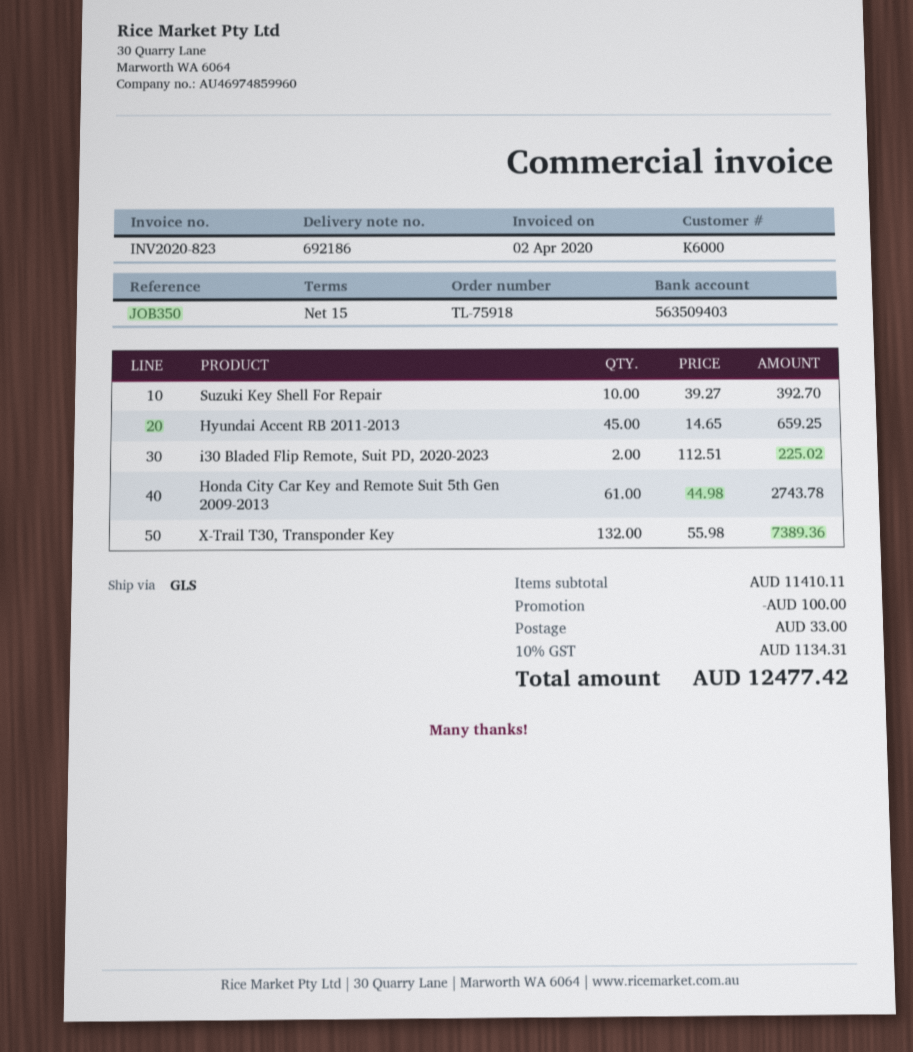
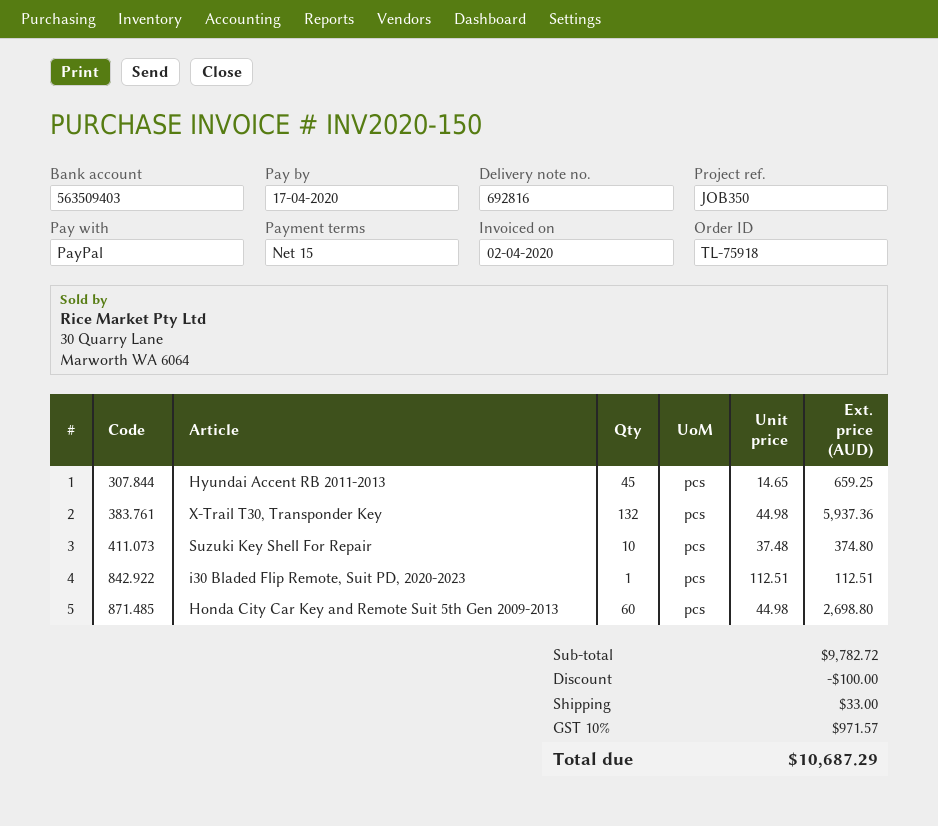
delivery note number: 692186 -> 692816
invoice number: INV2020-823 -> INV2020-150
Suzuki Key Shell For Repair: 10 x 39.27 = 392.70 -> 10 x 37.48 = 374.80
i30 Bladed Flip Remote, Suit PD, 2020-2023: 2 x 112.51 = 225.02 -> 1 x 112.51 = 112.51
Honda City Car Key and Remote Suit 5th Gen 2009-2013: 61 x 44.98 = 2743.78 -> 60 x 44.98 = 2698.80
X-Trail T30, Transponder Key: 132 x 55.98 = 7389.36 -> 132 x 44.98 = 5937.36
subtotal: 11410.11 -> 9782.72
tax: 10% = 1134.31 -> 10% = 971.57
total: 12477.42 -> 10687.29

